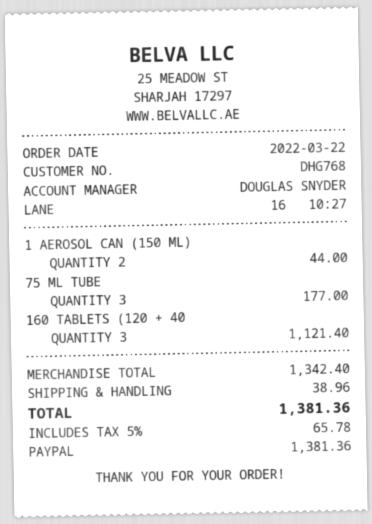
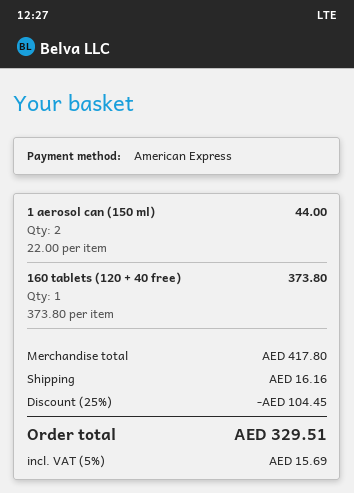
payment method: PayPal -> American Express
75 ML TUBE: 3 for 177.00 -> none
160 TABLETS (120 + 40: 3 for 1121.40 -> 1 for 373.80
subtotal: 1342.40 -> 417.80
discount: none -> 25% = 104.45
shipping: 38.96 -> 16.16
tax: 5% = 65.78 -> 5% = 15.69
total: 1381.36 -> 329.51

